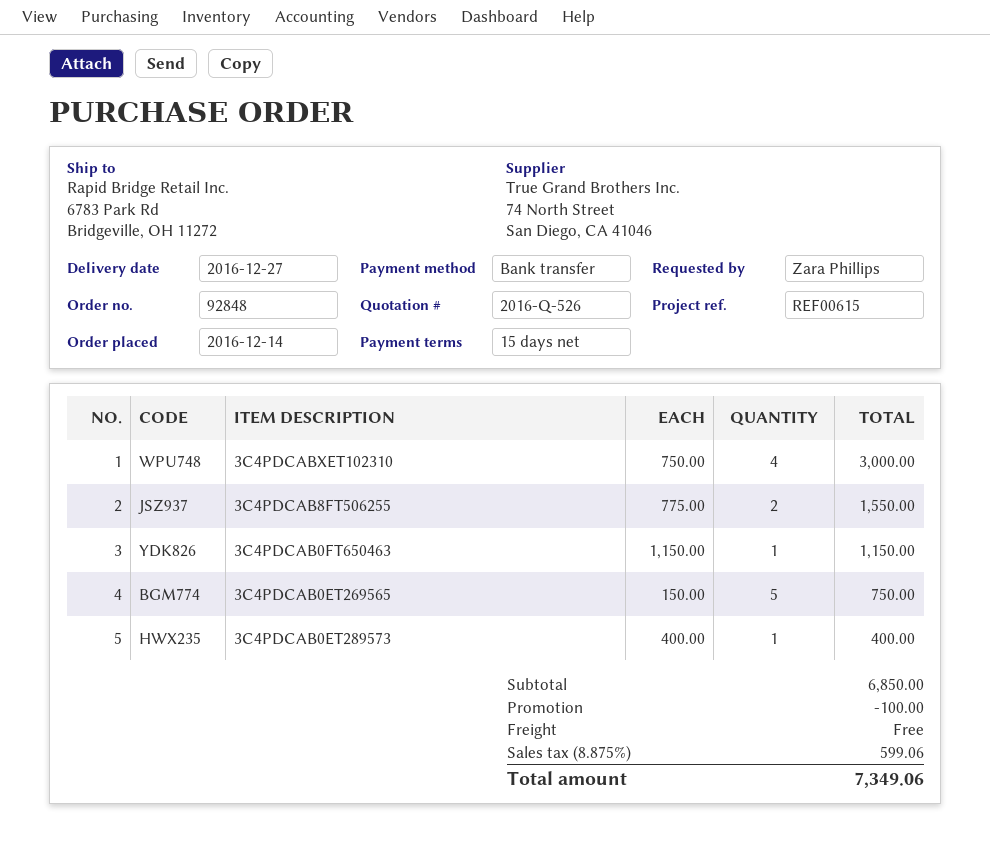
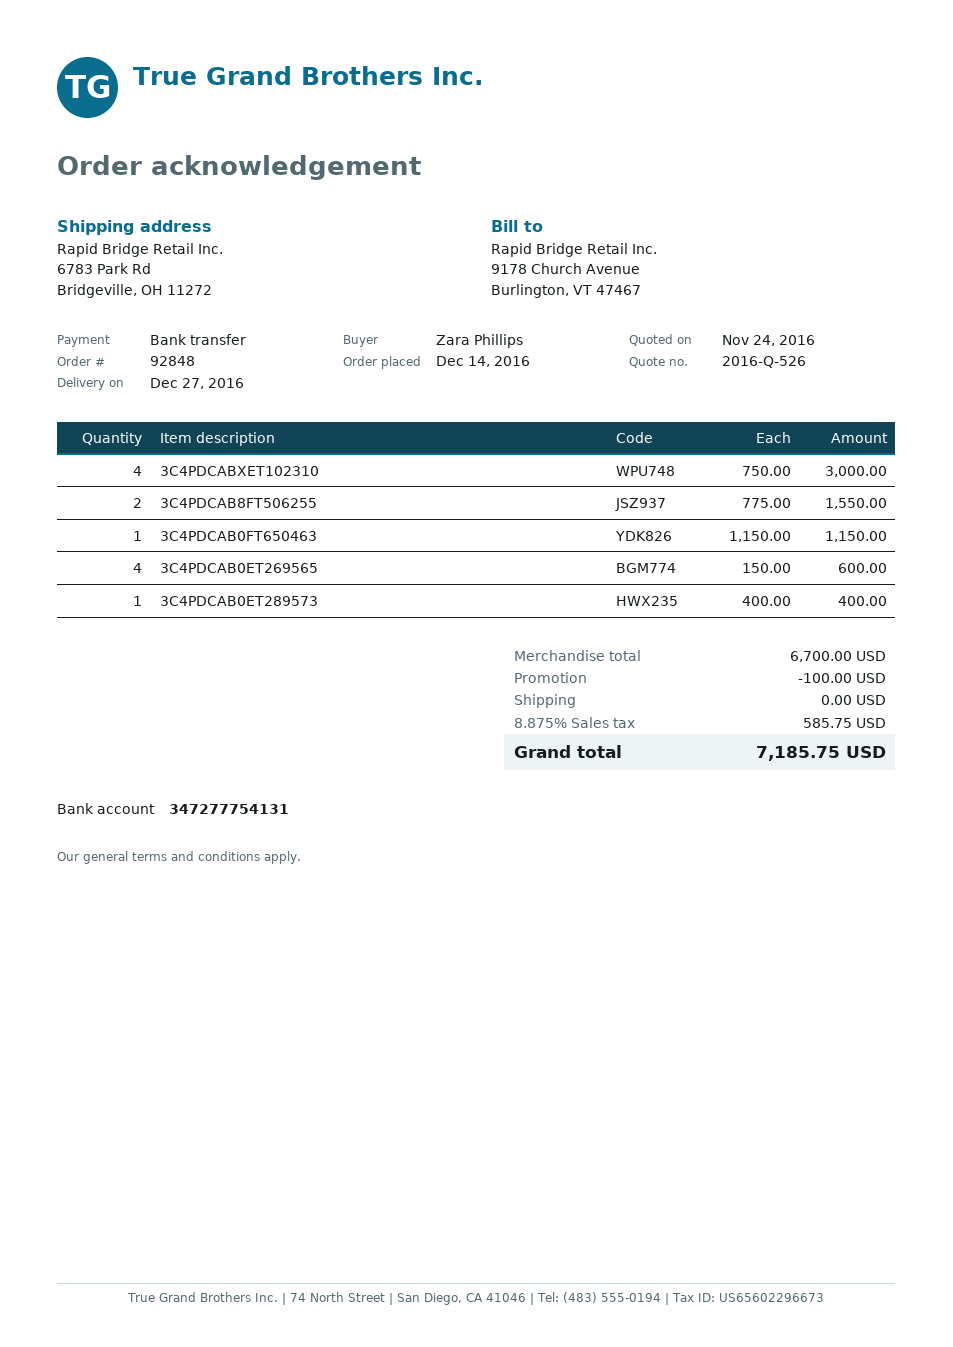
3C4PDCAB0ET269565: 5 x 150.00 = 750.00 -> 4 x 150.00 = 600.00
subtotal: 6850.00 -> 6700.00
tax: 8.875% = 599.06 -> 8.875% = 585.75
total: 7349.06 -> 7185.75

